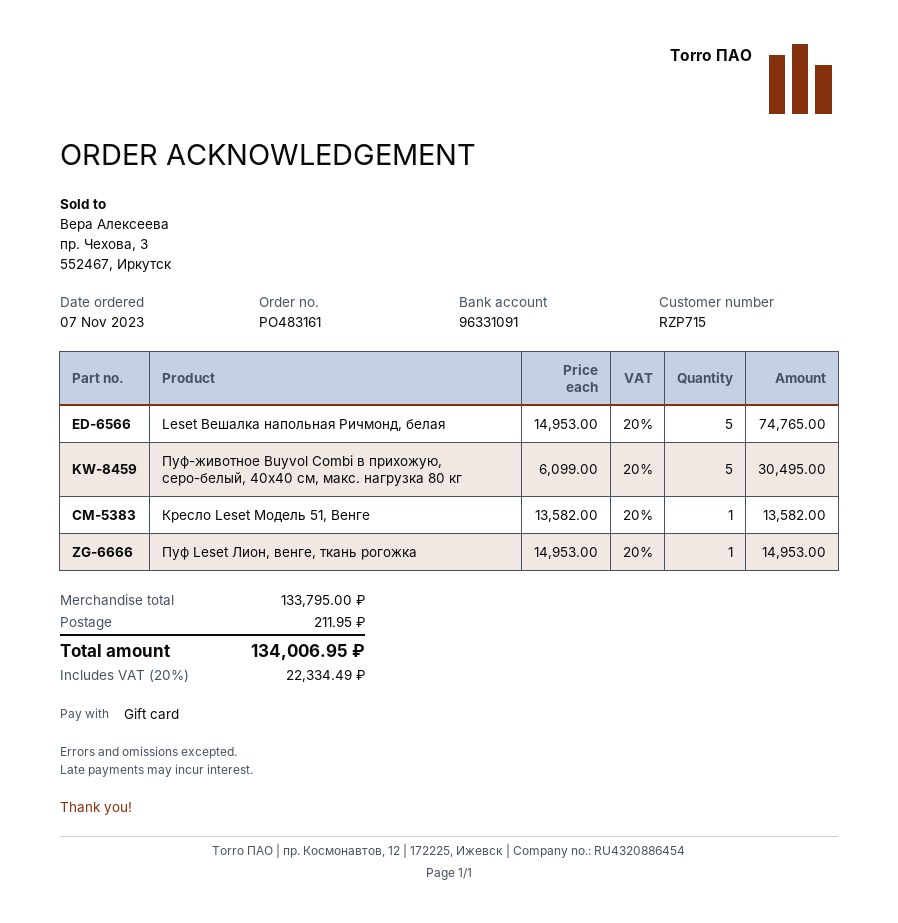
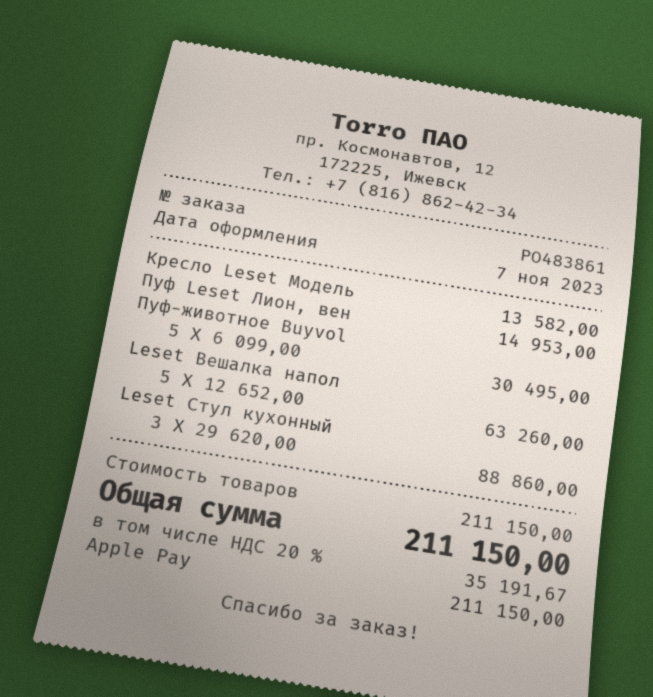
order number: PO483161 -> PO483861
payment method: gift card -> Apple Pay
Leset Вешалка напольная Ричмонд, белая: 5 x 14953.00 = 74765.00 -> 5 x 12652.00 = 63260.00
Leset Стул кухонный: none -> 3 x 29620.00 = 88860.00
subtotal: 133795.00 -> 211150.00
shipping: 211.95 -> none
tax: 20% = 22334.49 -> 20% = 35191.67
total: 134006.95 -> 211150.00

